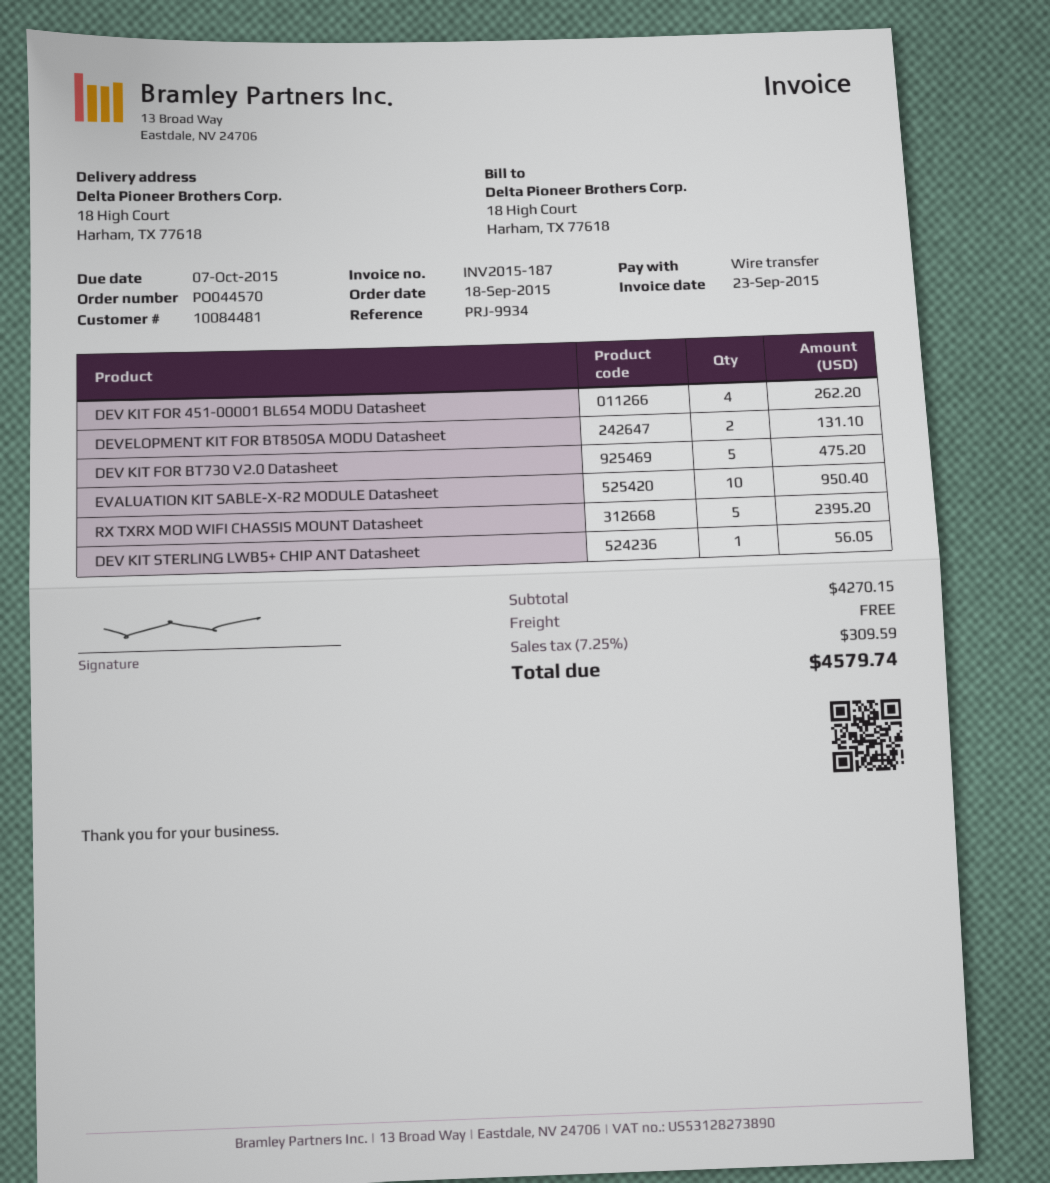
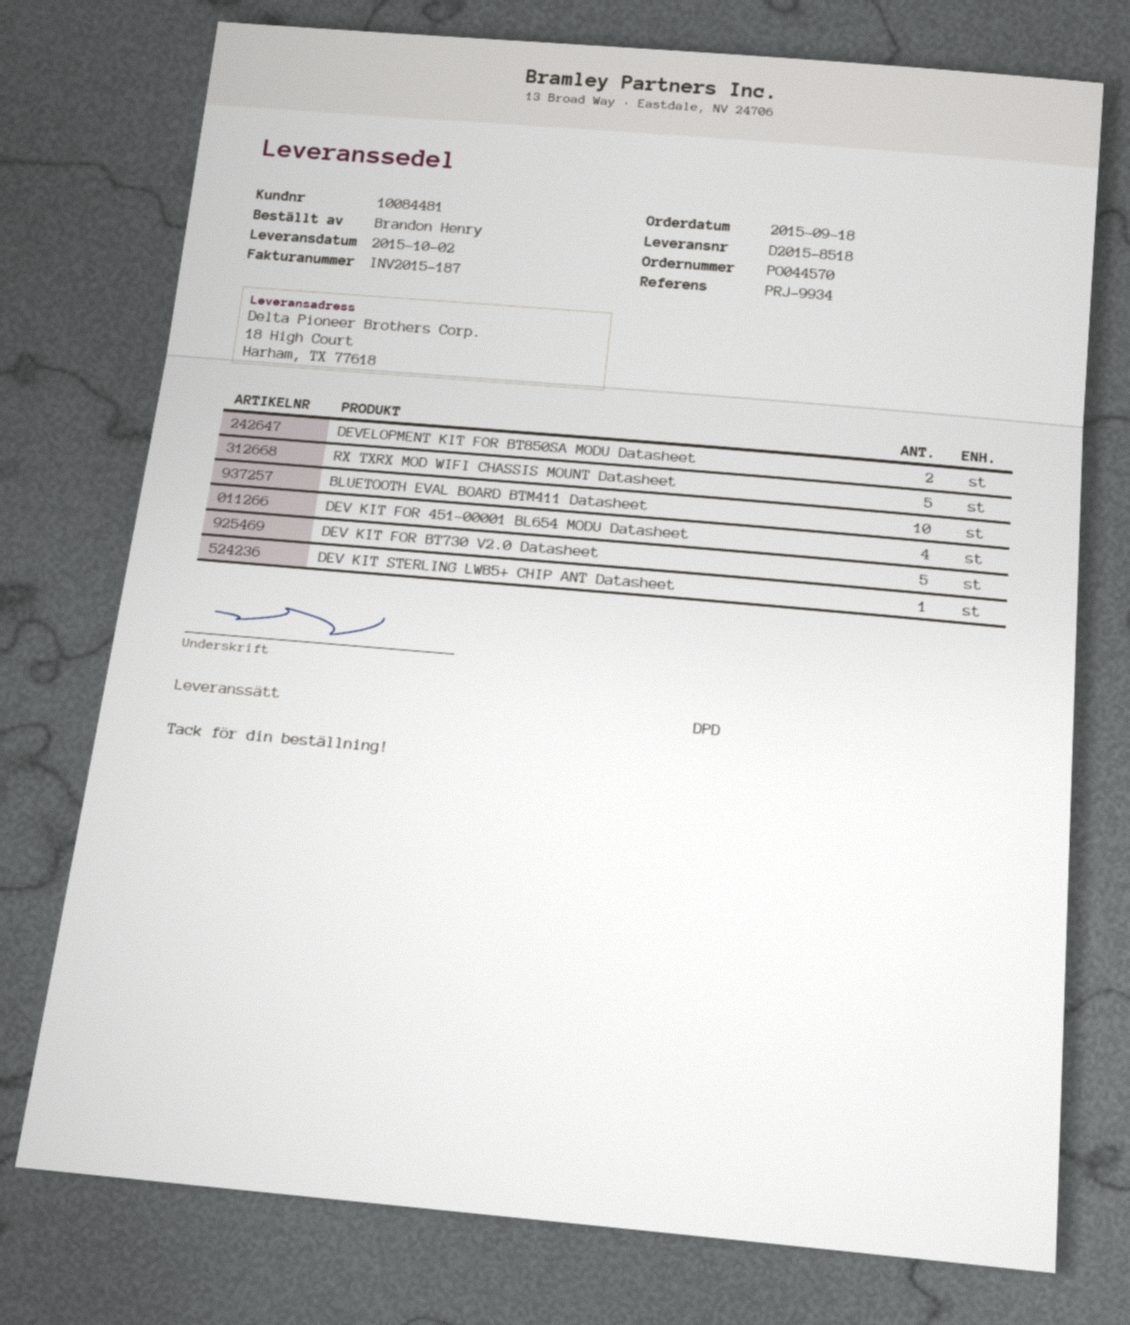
EVALUATION KIT SABLE-X-R2 MODULE Datasheet: 10 -> none
BLUETOOTH EVAL BOARD BTM411 Datasheet: none -> 10

